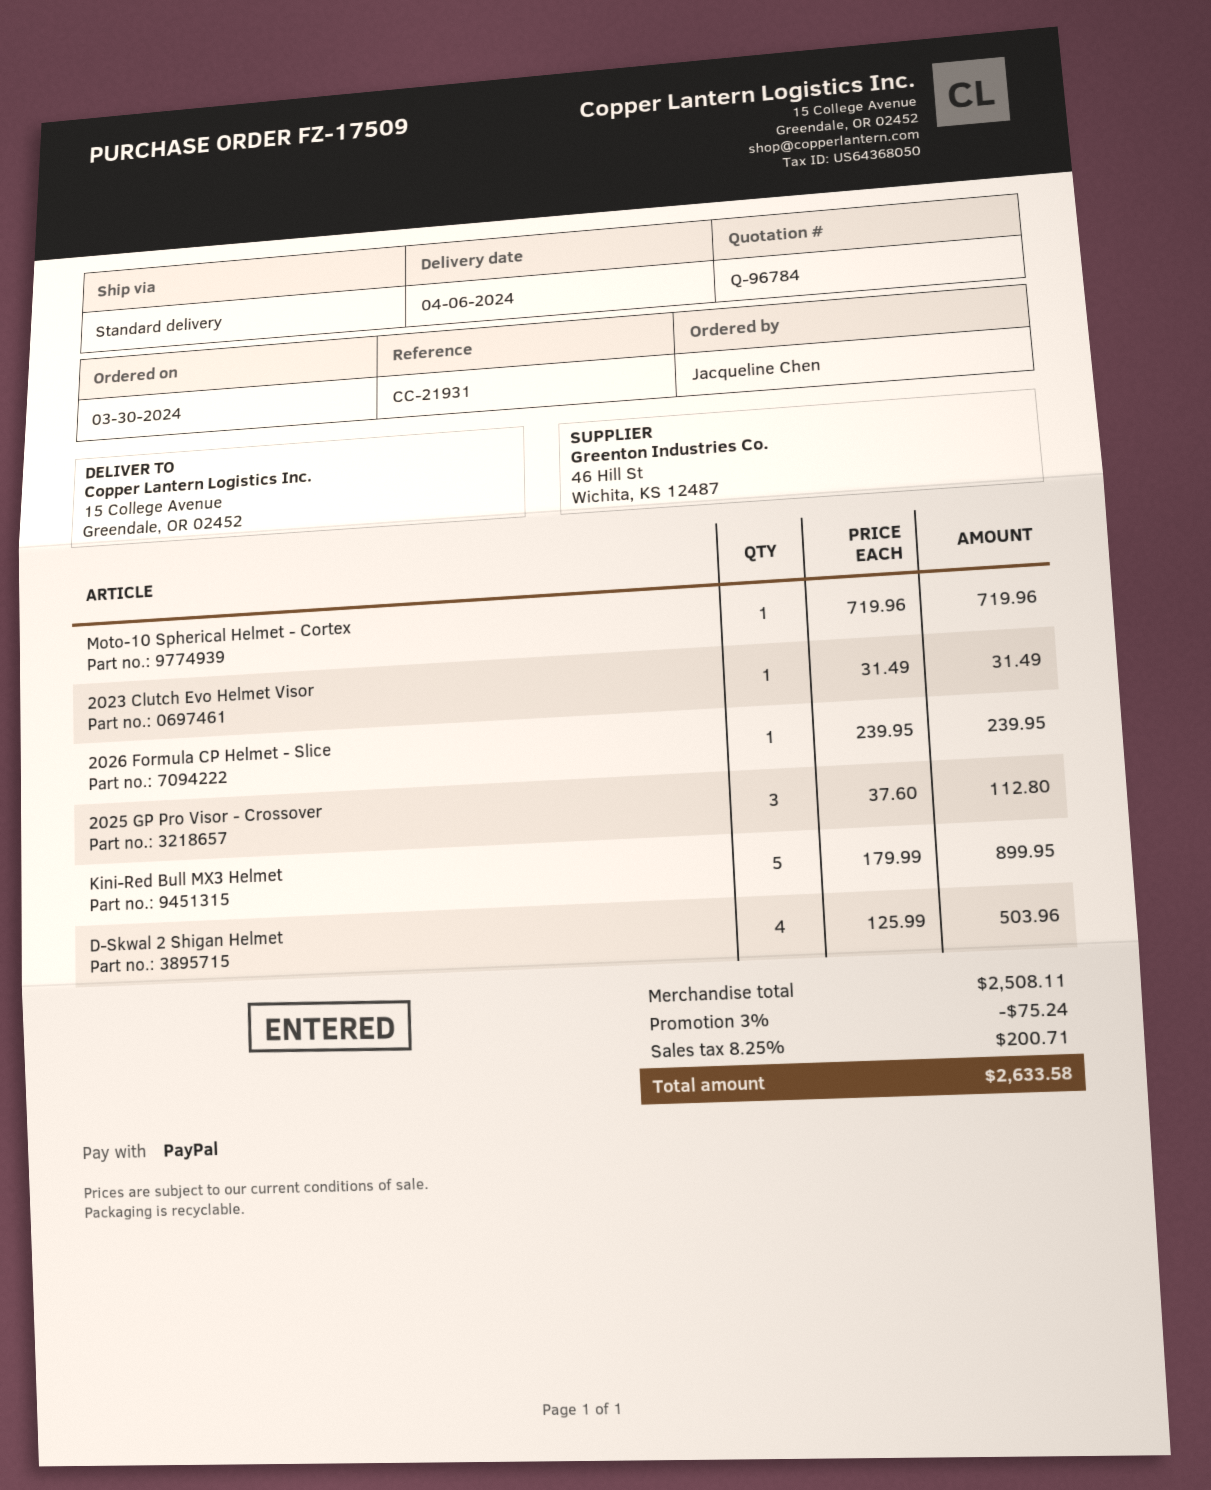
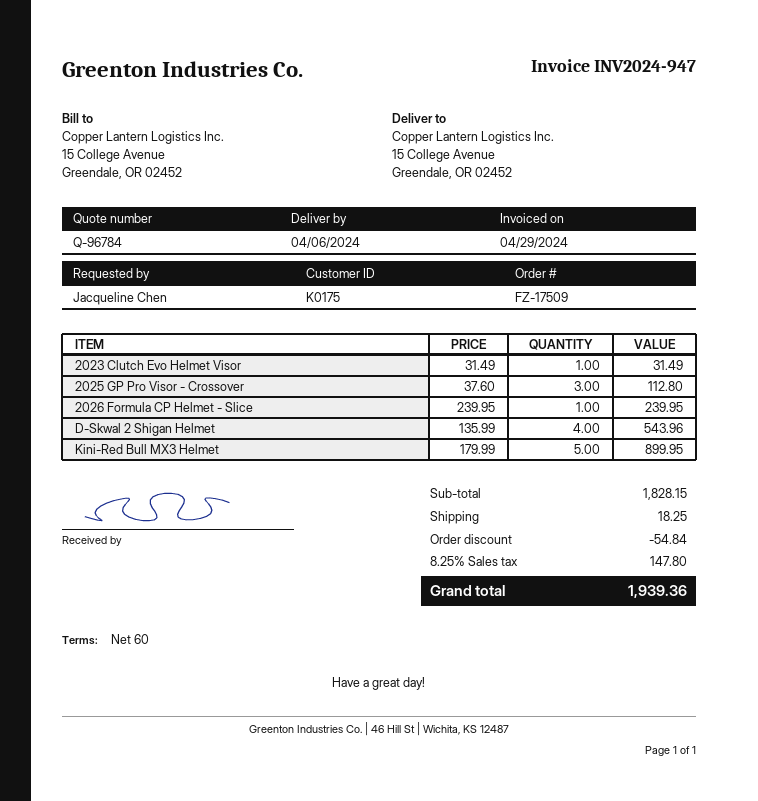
Moto-10 Spherical Helmet - Cortex: 1 x 719.96 = 719.96 -> none
D-Skwal 2 Shigan Helmet: 4 x 125.99 = 503.96 -> 4 x 135.99 = 543.96
subtotal: 2508.11 -> 1828.15
discount: 75.24 -> 54.84
shipping: none -> 18.25
tax: 8.25% = 200.71 -> 8.25% = 147.80
total: 2633.58 -> 1939.36

